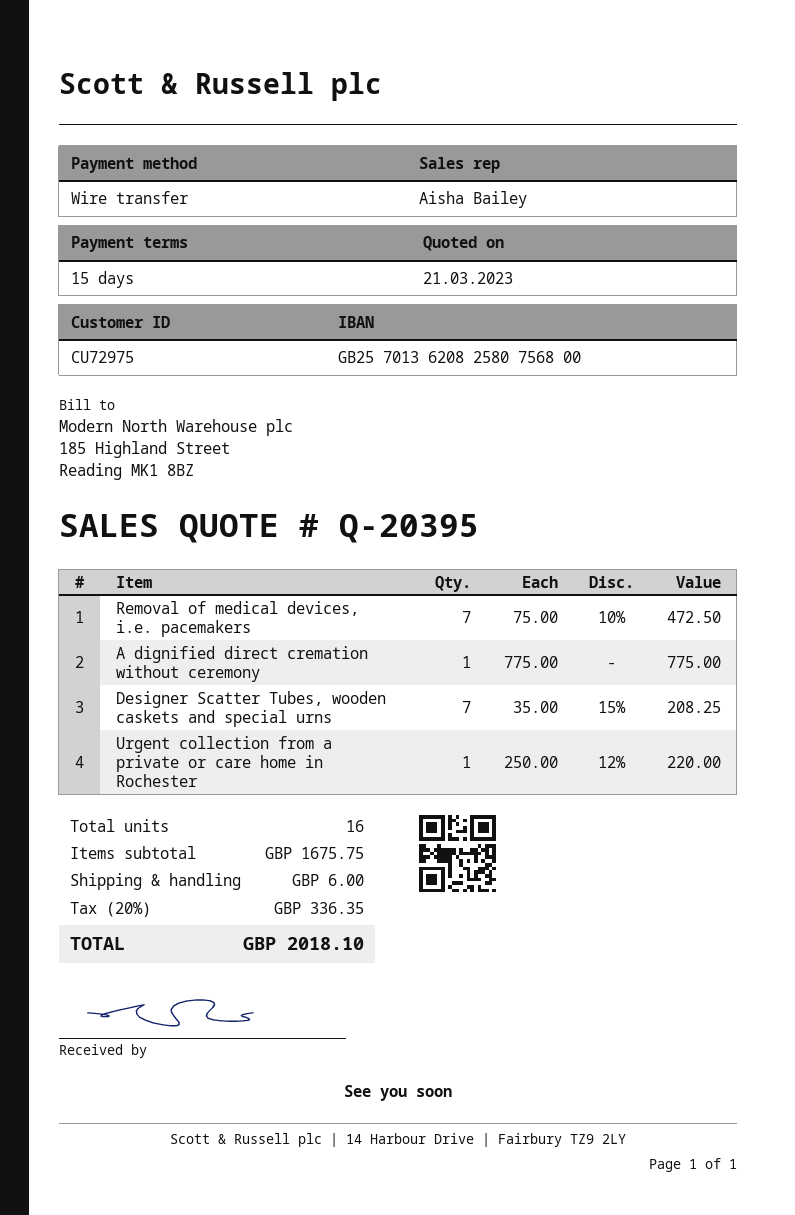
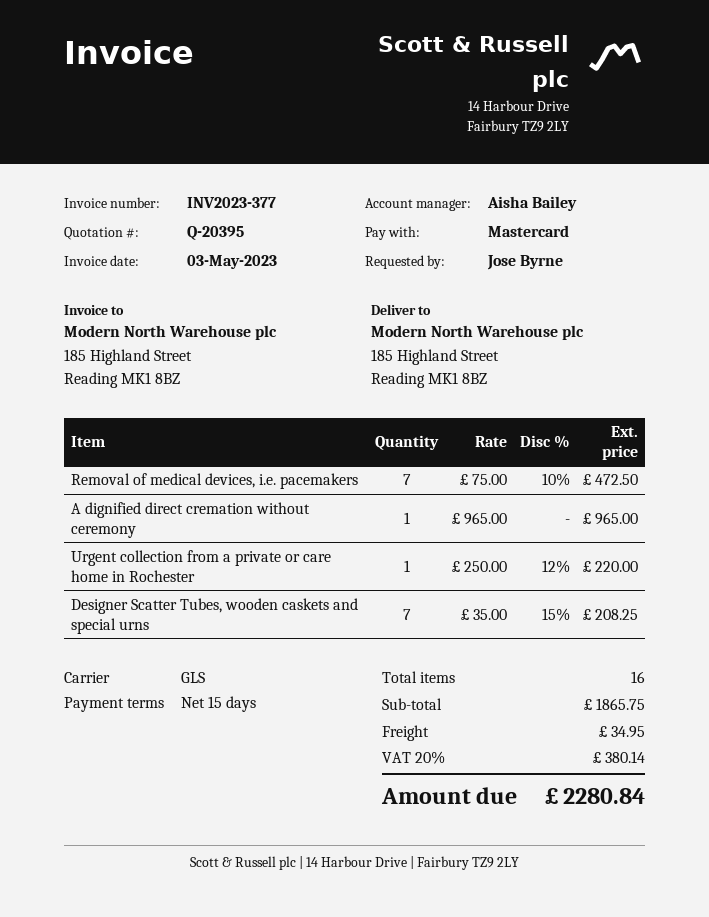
payment method: bank transfer -> Mastercard
A dignified direct cremation without ceremony: 1 x 775.00 = 775.00 -> 1 x 965.00 = 965.00
subtotal: 1675.75 -> 1865.75
shipping: 6.00 -> 34.95
tax: 20% = 336.35 -> 20% = 380.14
total: 2018.10 -> 2280.84

